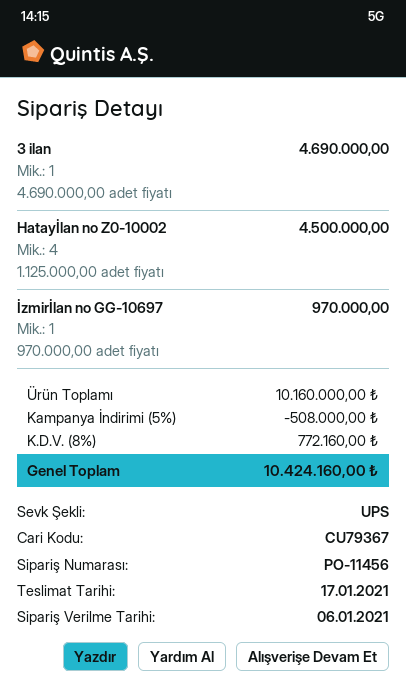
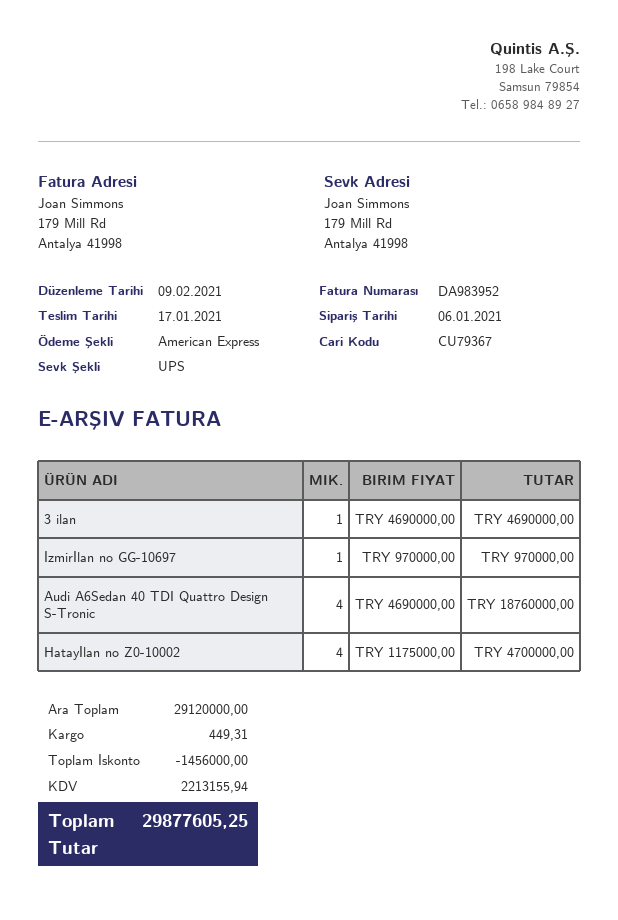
Hatayİlan no Z0-10002: 4 x 1125000.00 = 4500000.00 -> 4 x 1175000.00 = 4700000.00
Audi A6Sedan 40 TDI Quattro Design S-Tronic: none -> 4 x 4690000.00 = 18760000.00
subtotal: 10160000.00 -> 29120000.00
discount: 508000.00 -> 1456000.00
shipping: none -> 449.31
tax: 772160.00 -> 2213155.94
total: 10424160.00 -> 29877605.25

